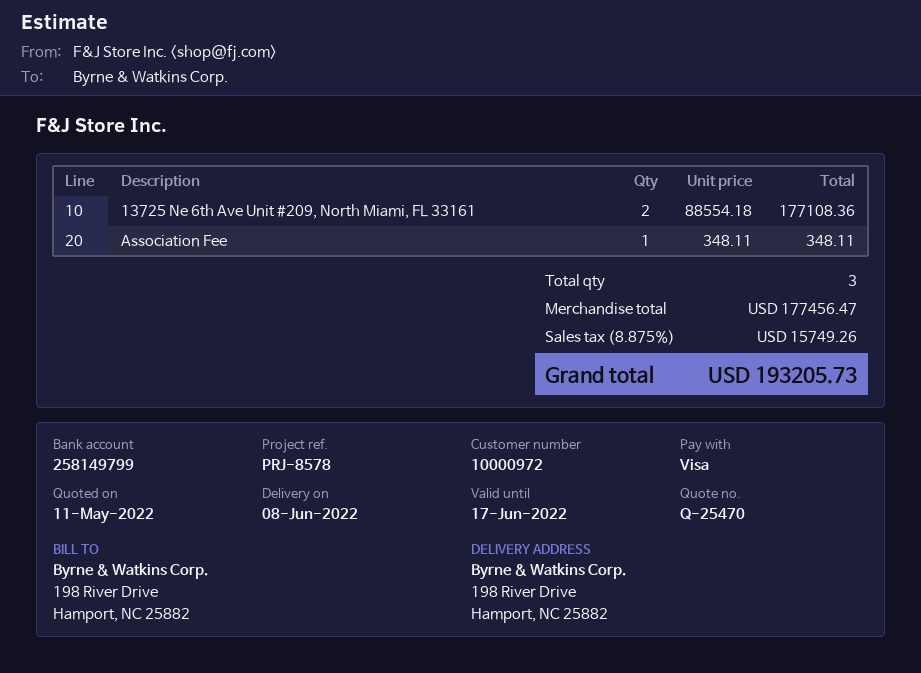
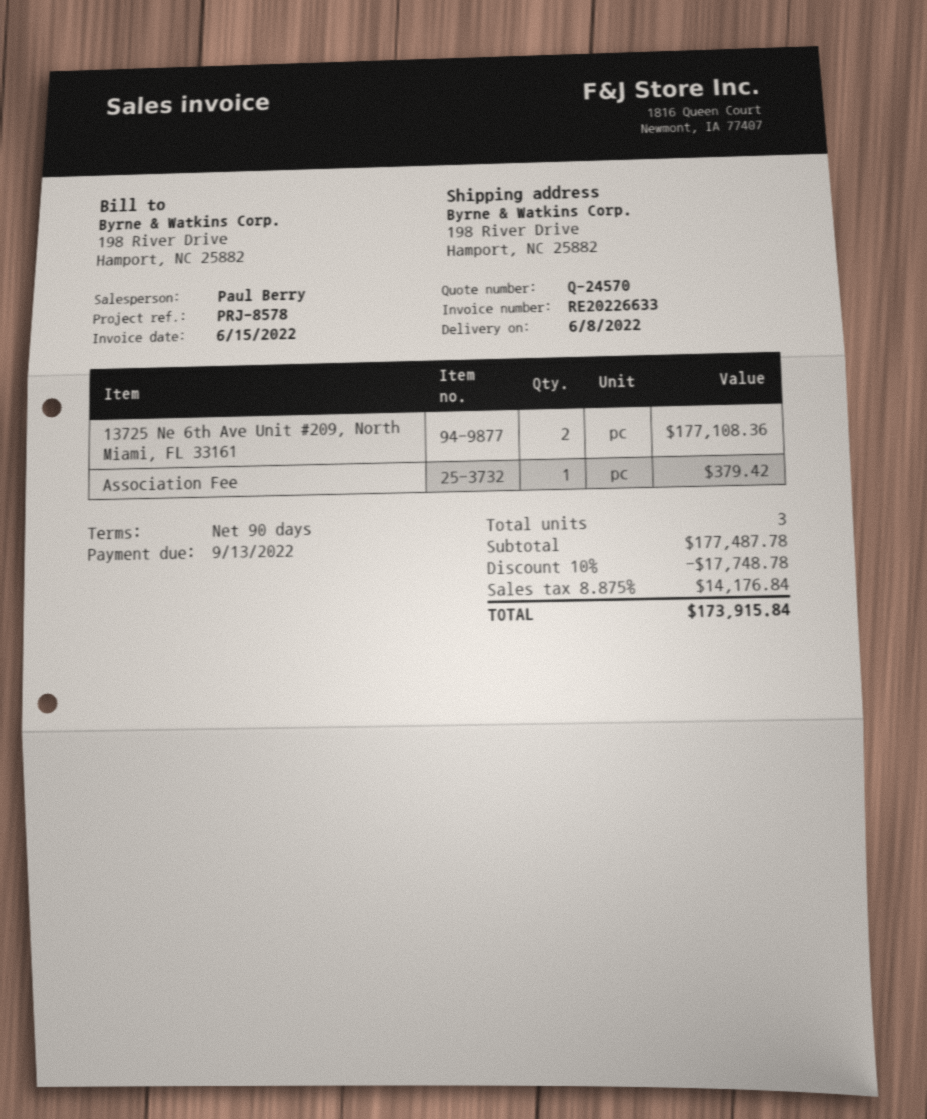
quote number: Q-25470 -> Q-24570
Association Fee: 1 for 348.11 -> 1 for 379.42
subtotal: 177456.47 -> 177487.78
discount: none -> 10% = 17748.78
tax: 8.875% = 15749.26 -> 8.875% = 14176.84
total: 193205.73 -> 173915.84

